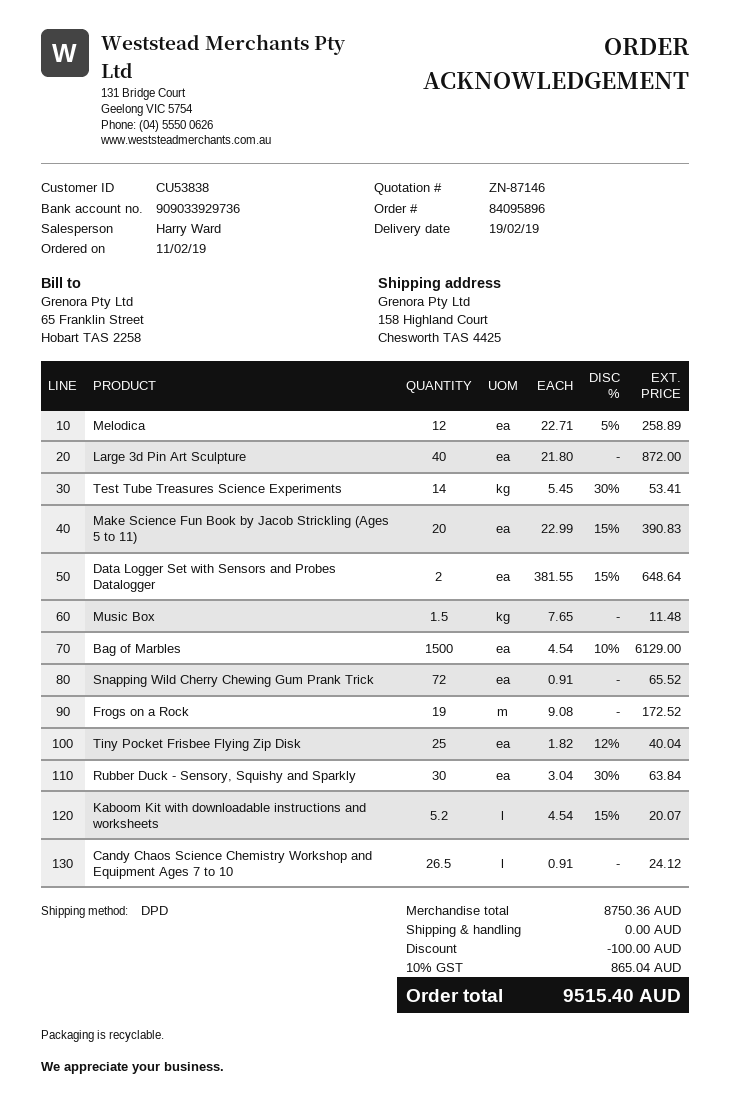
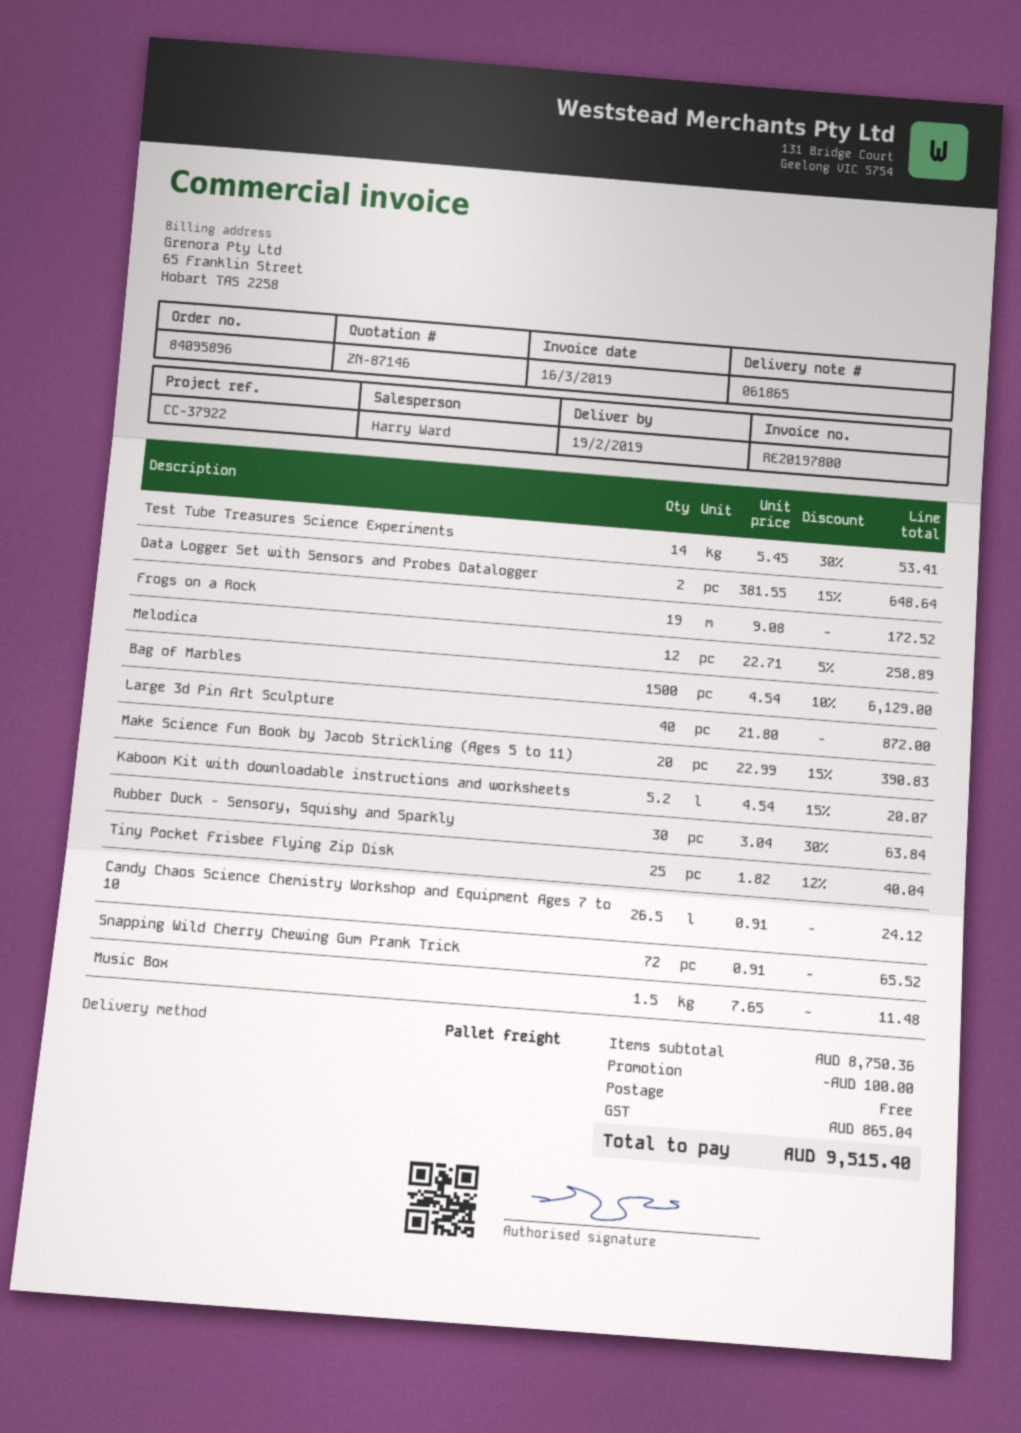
shipping method: DPD -> pallet freight

